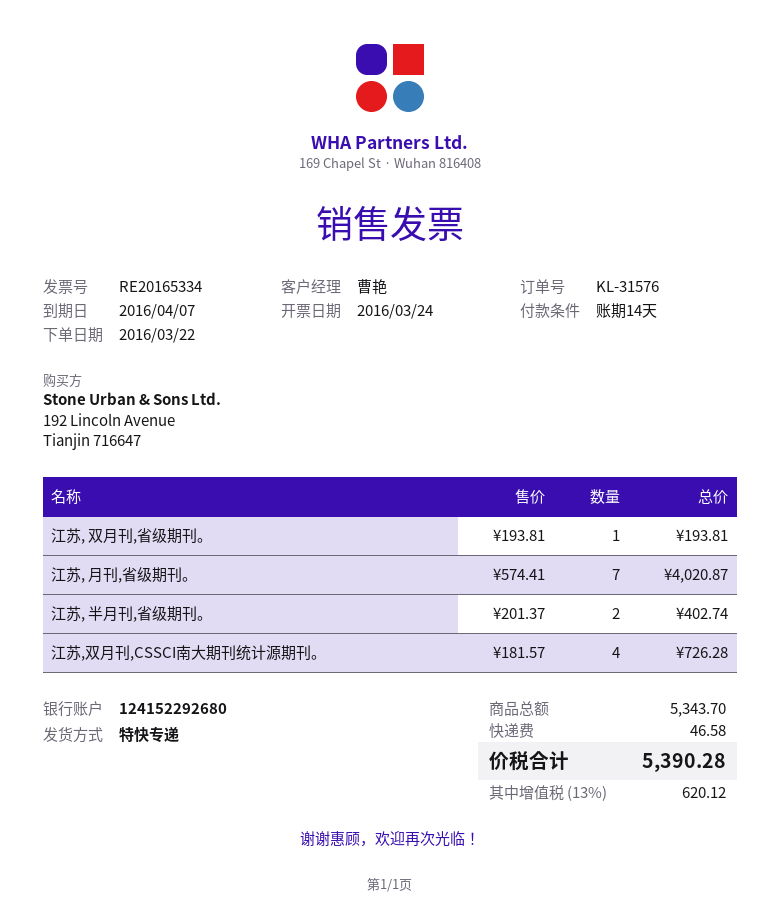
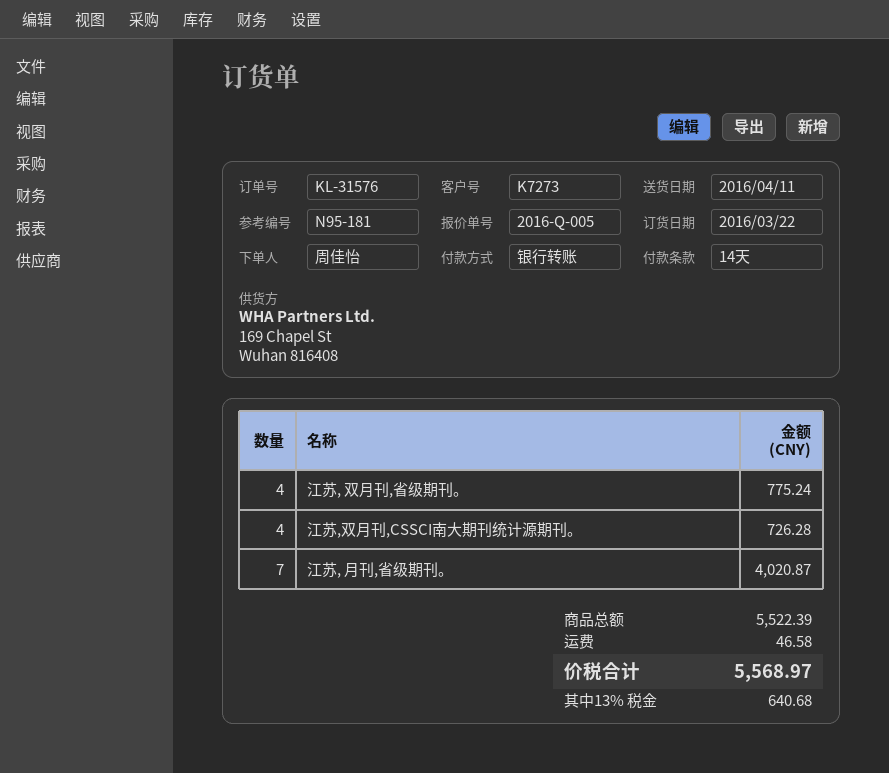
江苏, 双月刊,省级期刊。: 1 for 193.81 -> 4 for 775.24
江苏, 半月刊,省级期刊。: 2 for 402.74 -> none
subtotal: 5343.70 -> 5522.39
tax: 13% = 620.12 -> 13% = 640.68
total: 5390.28 -> 5568.97

